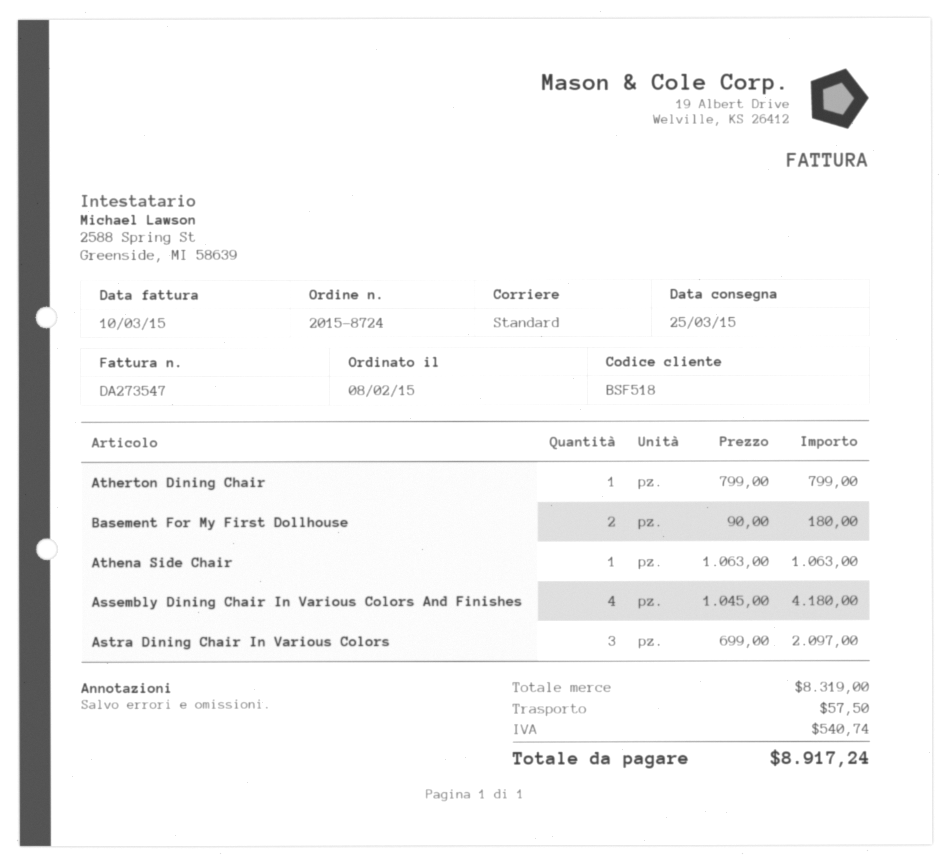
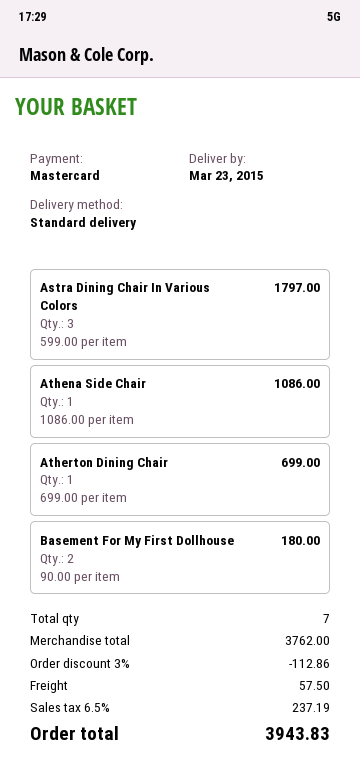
delivery date: 2015-03-25 -> 2015-03-23
Atherton Dining Chair: 1 x 799.00 = 799.00 -> 1 x 699.00 = 699.00
Athena Side Chair: 1 x 1063.00 = 1063.00 -> 1 x 1086.00 = 1086.00
Assembly Dining Chair In Various Colors And Finishes: 4 x 1045.00 = 4180.00 -> none
Astra Dining Chair In Various Colors: 3 x 699.00 = 2097.00 -> 3 x 599.00 = 1797.00
subtotal: 8319.00 -> 3762.00
discount: none -> 3% = 112.86
tax: 540.74 -> 237.19
total: 8917.24 -> 3943.83

